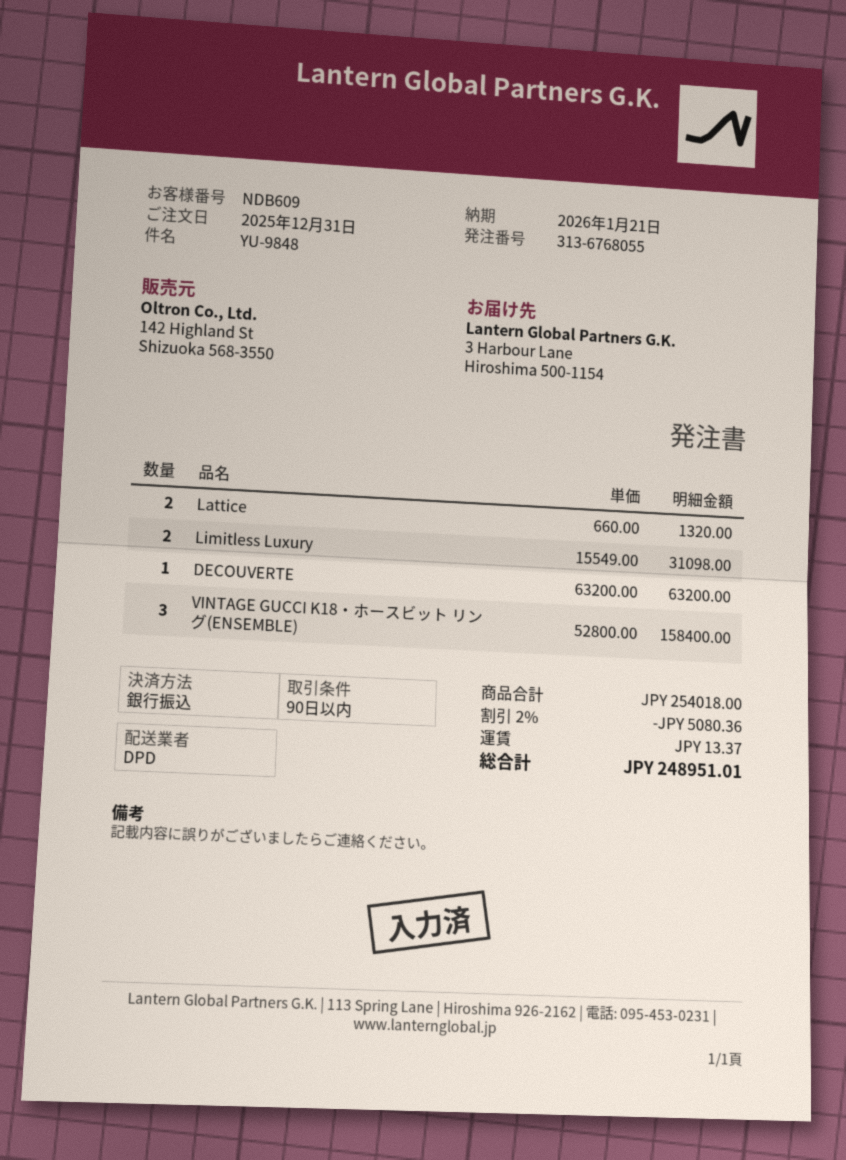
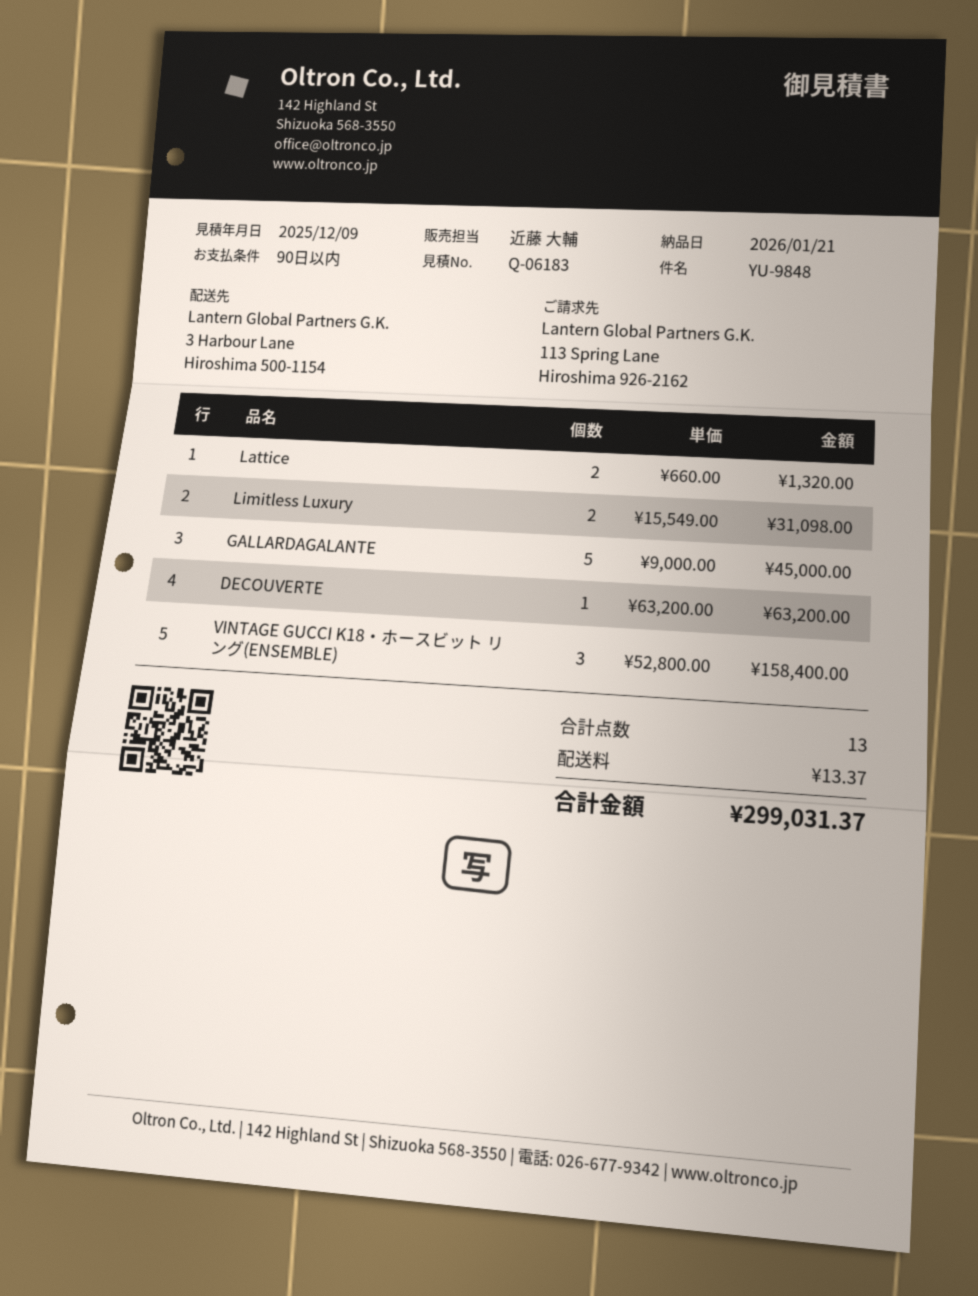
GALLARDAGALANTE: none -> 5 x 9000.00 = 45000.00
discount: 2% = 5080.36 -> none
total: 248951.01 -> 299031.37

